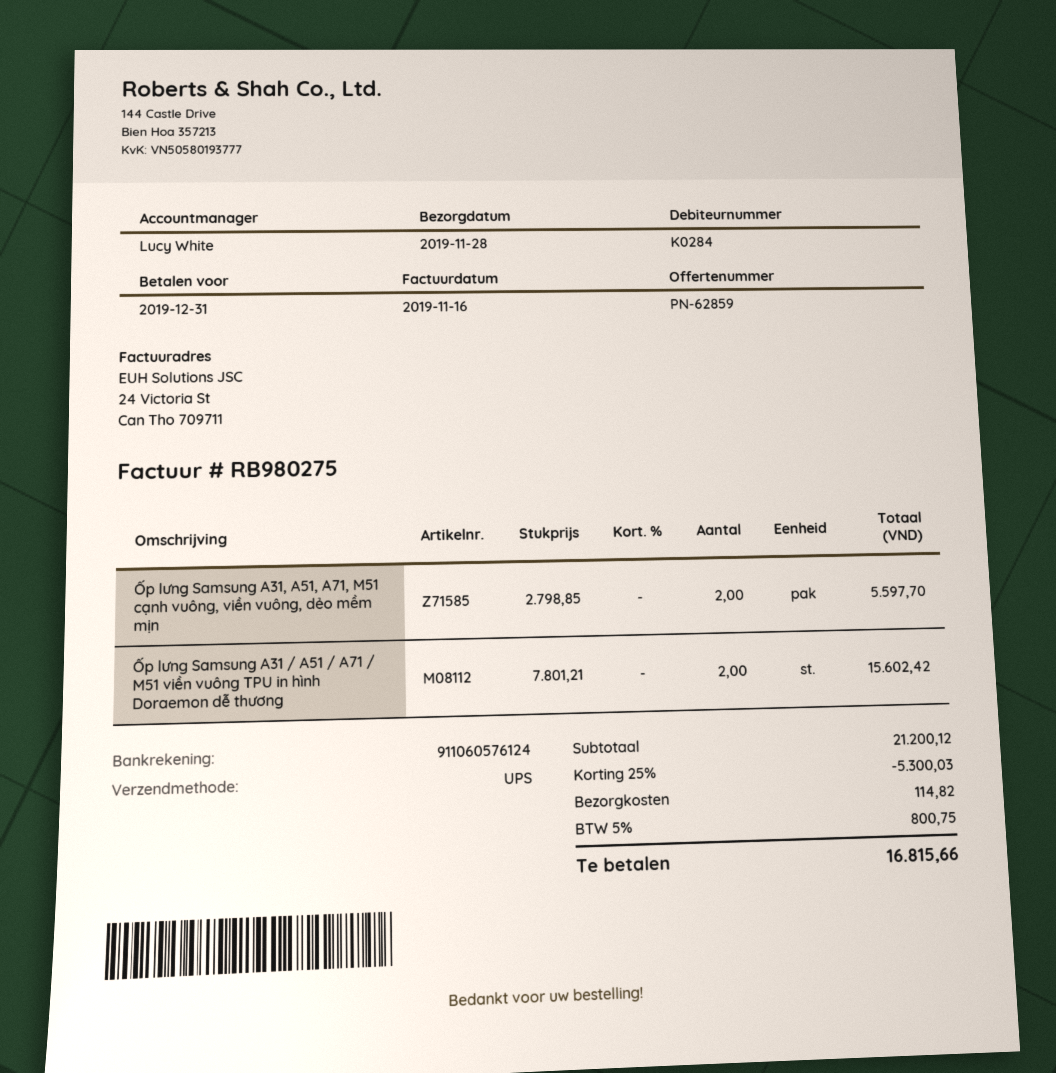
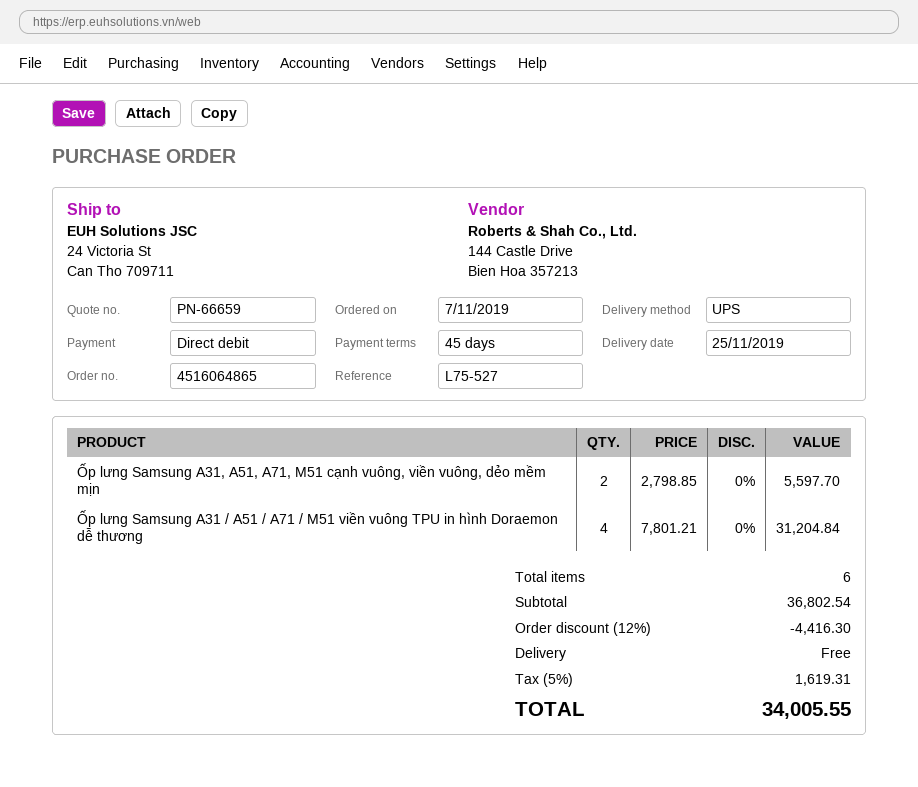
quote number: PN-62859 -> PN-66659
delivery date: 2019-11-28 -> 2019-11-25
Ốp lưng Samsung A31 / A51 / A71 / M51 viền vuông TPU in hình Doraemon dễ thương: 2 x 7801.21 = 15602.42 -> 4 x 7801.21 = 31204.84
subtotal: 21200.12 -> 36802.54
discount: 25% = 5300.03 -> 12% = 4416.30
shipping: 114.82 -> 0.00
tax: 5% = 800.75 -> 5% = 1619.31
total: 16815.66 -> 34005.55

